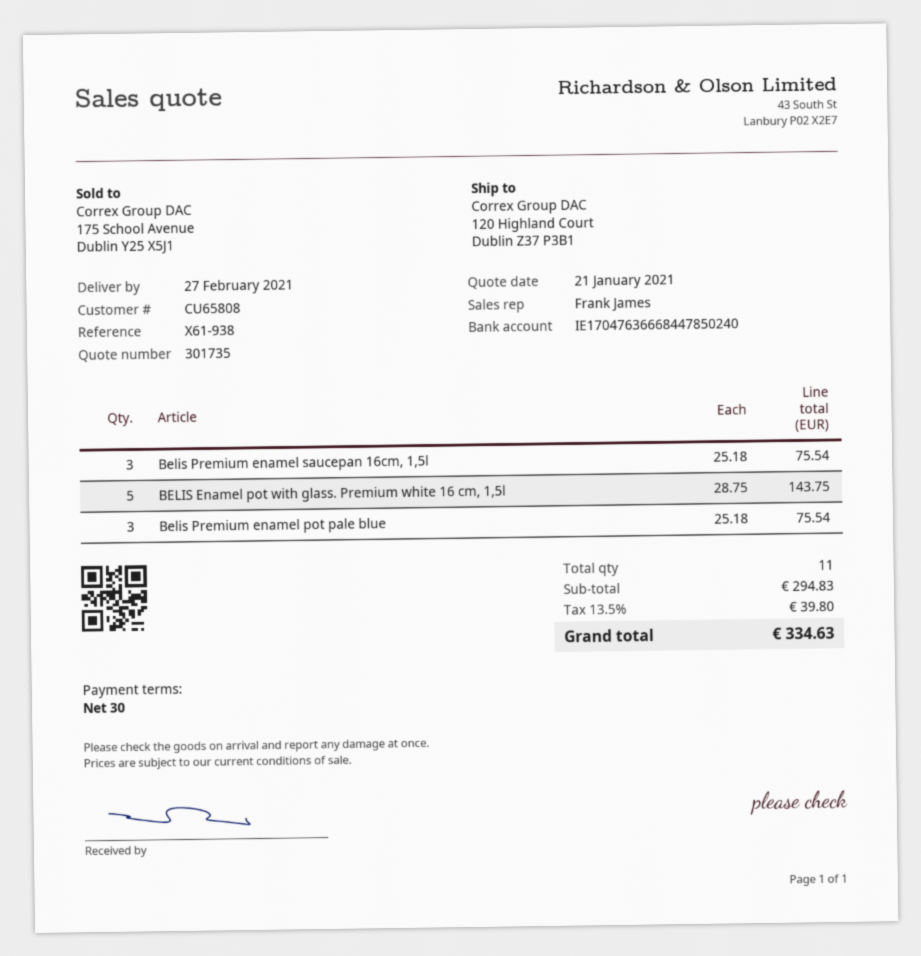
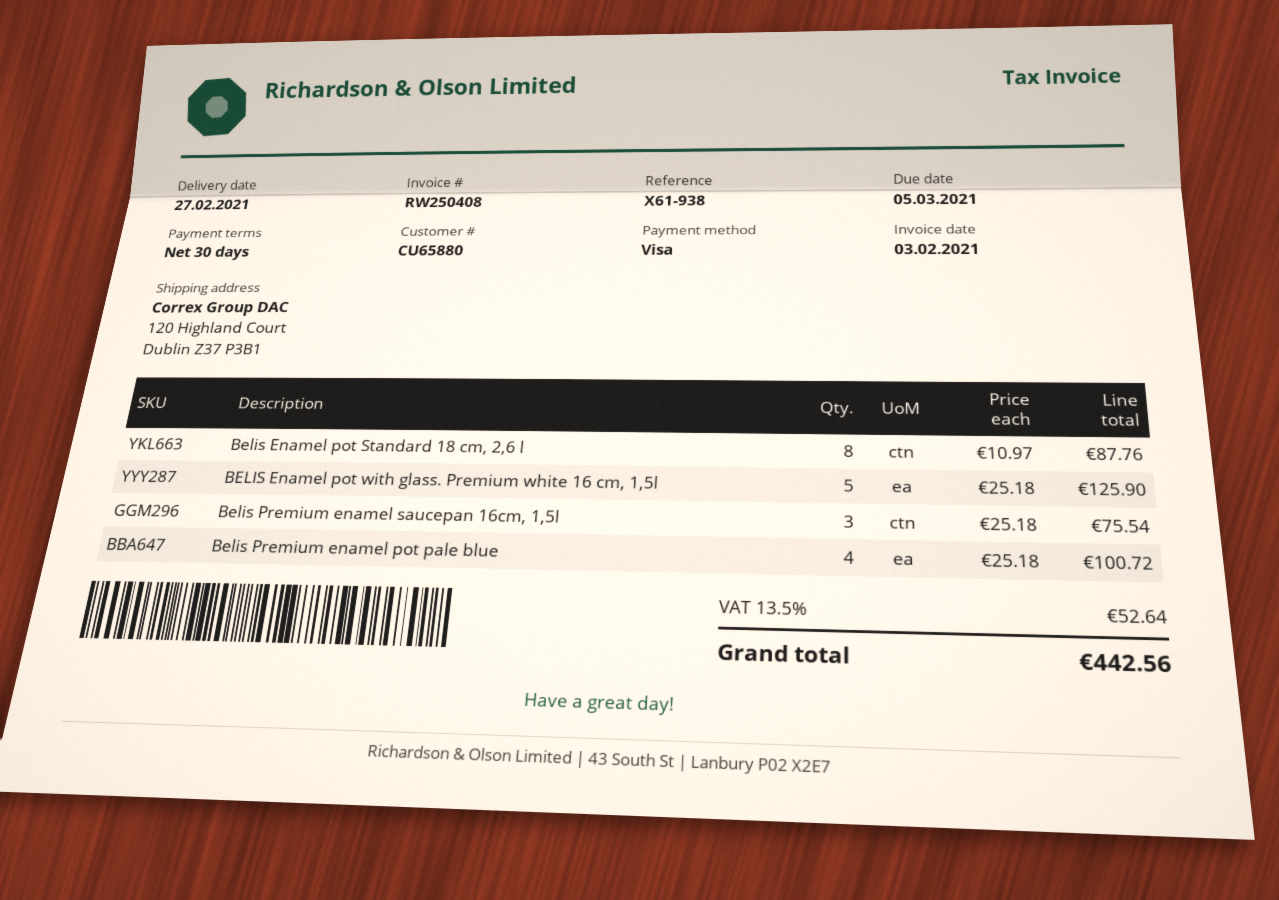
customer number: CU65808 -> CU65880
BELIS Enamel pot with glass. Premium white 16 cm, 1,5l: 5 x 28.75 = 143.75 -> 5 x 25.18 = 125.90
Belis Premium enamel pot pale blue: 3 x 25.18 = 75.54 -> 4 x 25.18 = 100.72
Belis Enamel pot Standard 18 cm, 2,6 l: none -> 8 x 10.97 = 87.76
tax: 13.5% = 39.80 -> 13.5% = 52.64
total: 334.63 -> 442.56

